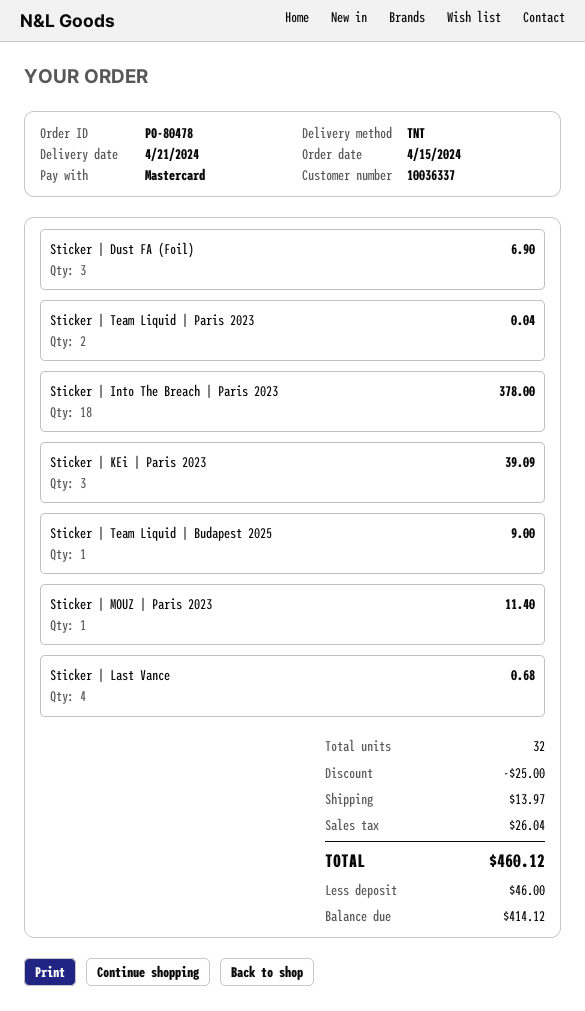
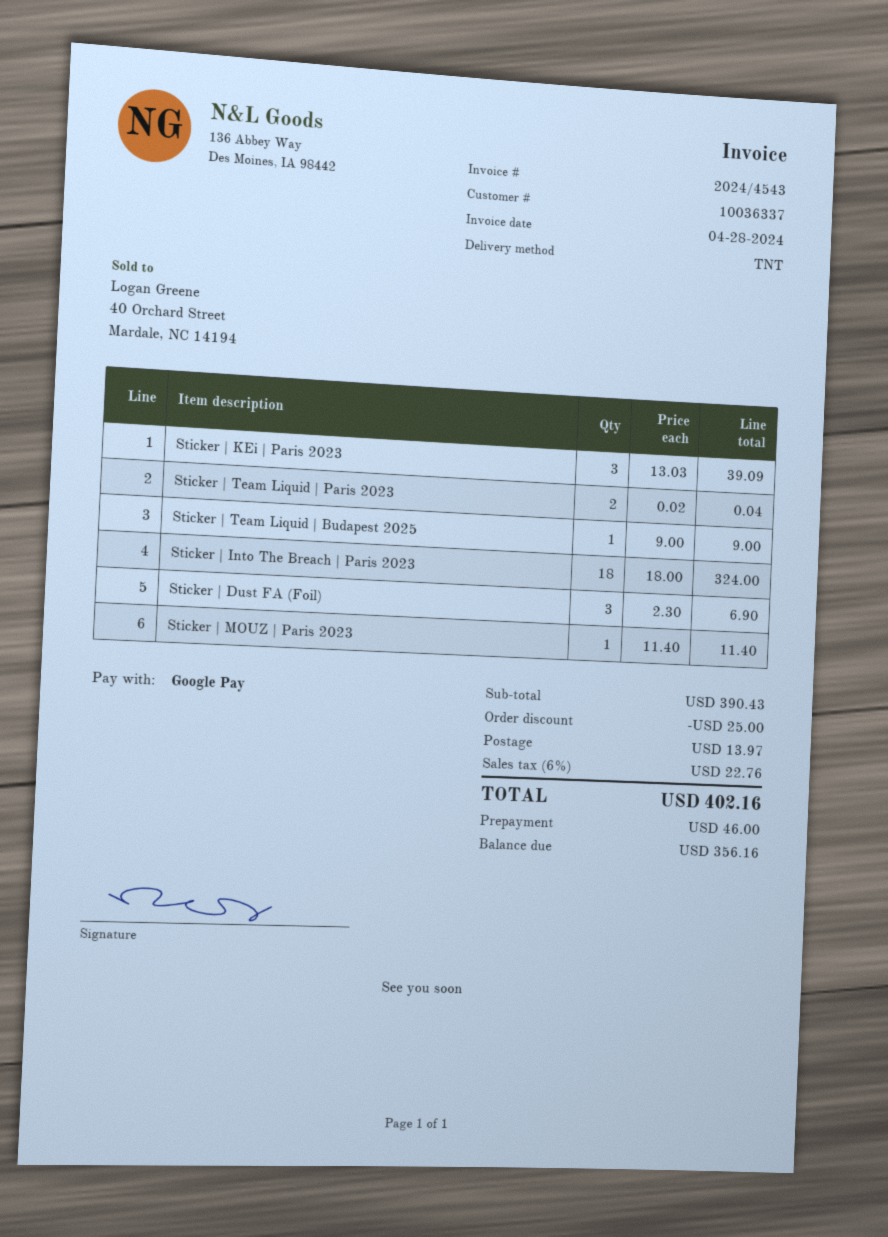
payment method: Mastercard -> Google Pay
Sticker | Into The Breach | Paris 2023: 18 for 378.00 -> 18 for 324.00
Sticker | Last Vance: 4 for 0.68 -> none
tax: 26.04 -> 22.76
total: 460.12 -> 402.16
balance: 414.12 -> 356.16

